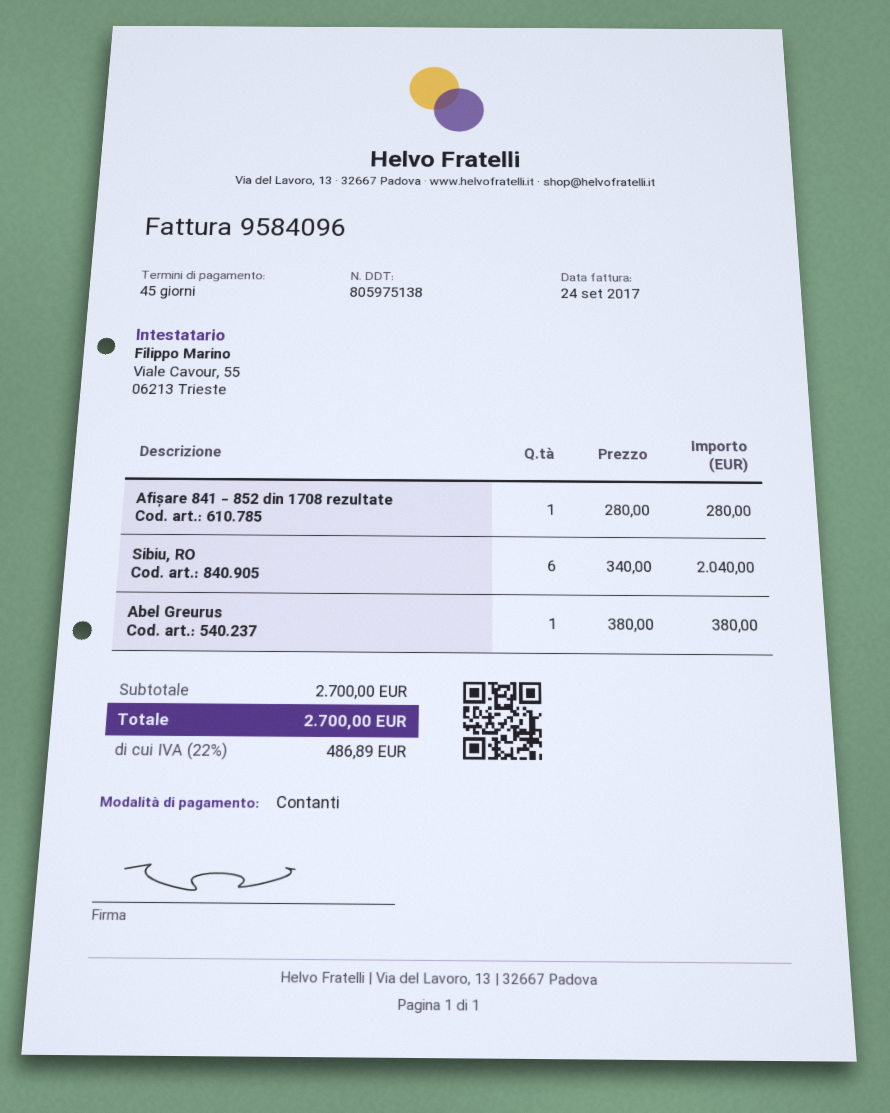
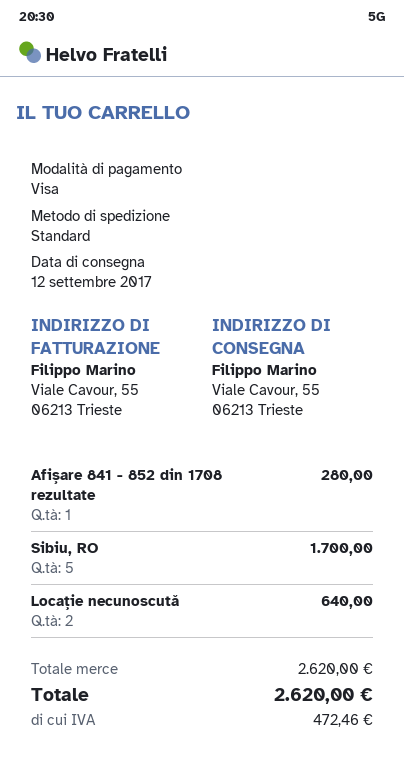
payment method: cash -> Visa
Sibiu, RO: 6 for 2040.00 -> 5 for 1700.00
Abel Greurus: 1 for 380.00 -> none
Locație necunoscută: none -> 2 for 640.00
subtotal: 2700.00 -> 2620.00
tax: 486.89 -> 472.46
total: 2700.00 -> 2620.00

